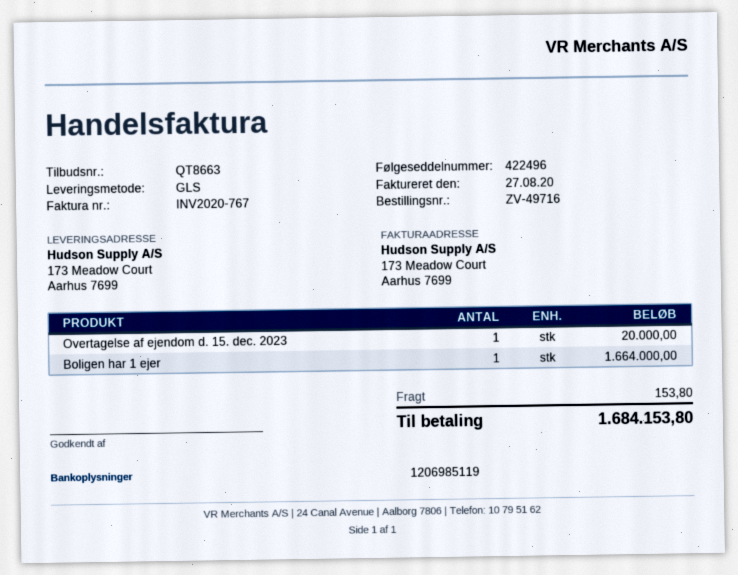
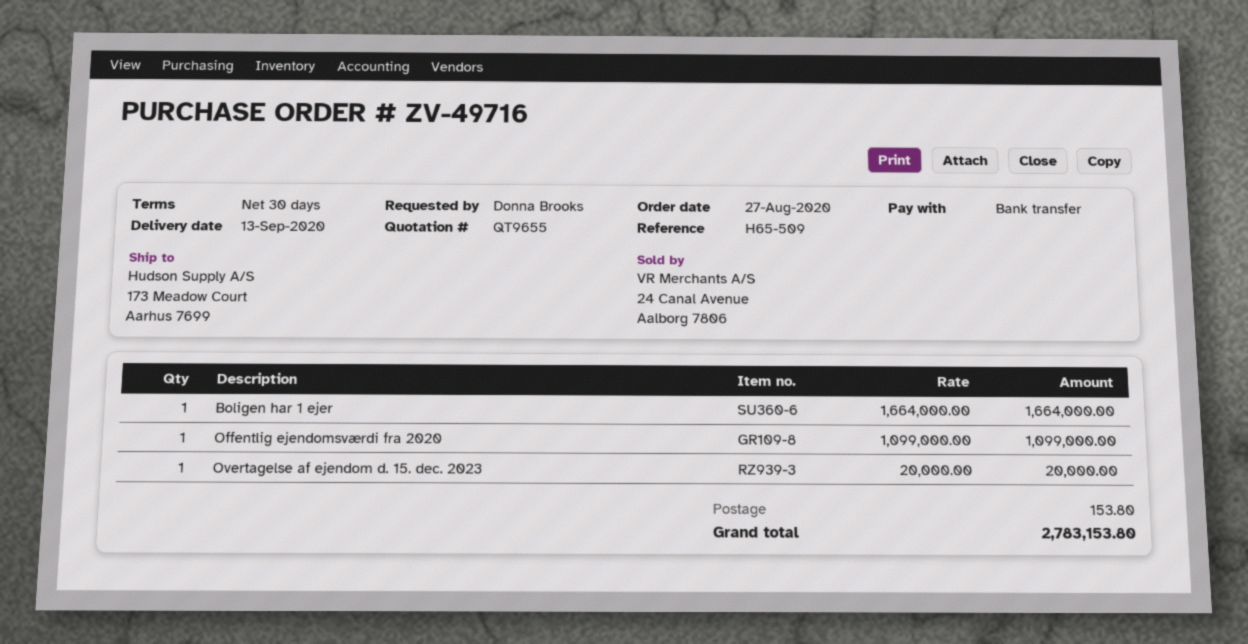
quote number: QT8663 -> QT9655
Offentlig ejendomsværdi fra 2020: none -> 1 for 1099000.00
total: 1684153.80 -> 2783153.80

